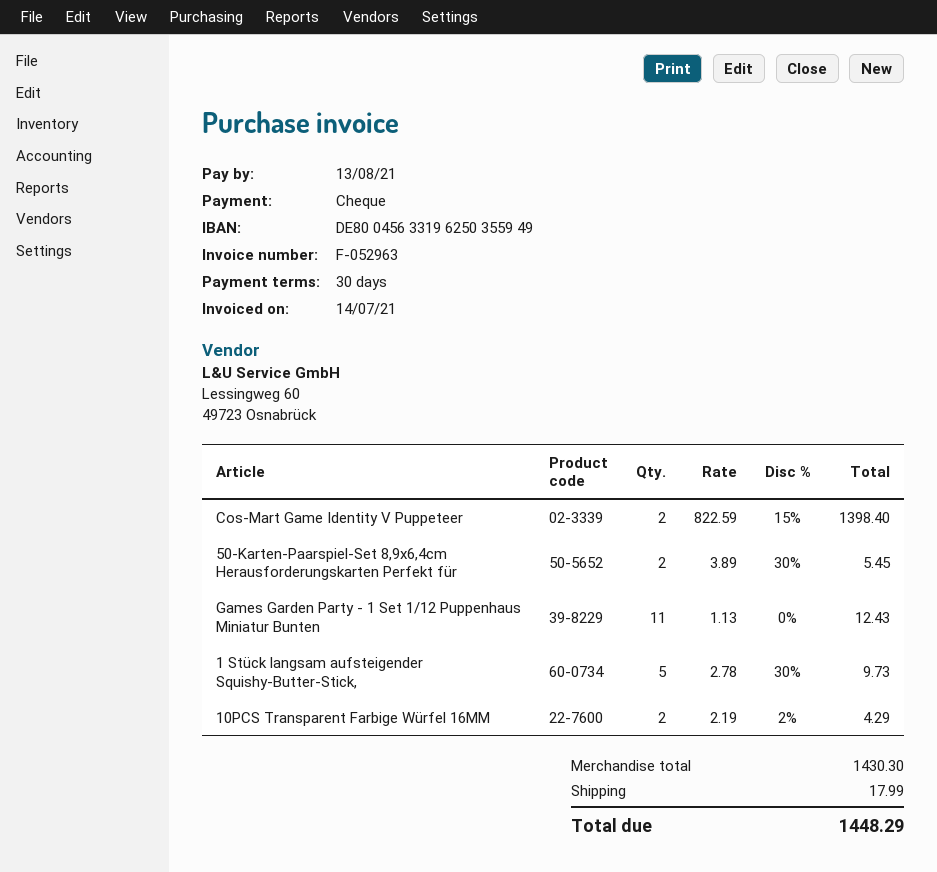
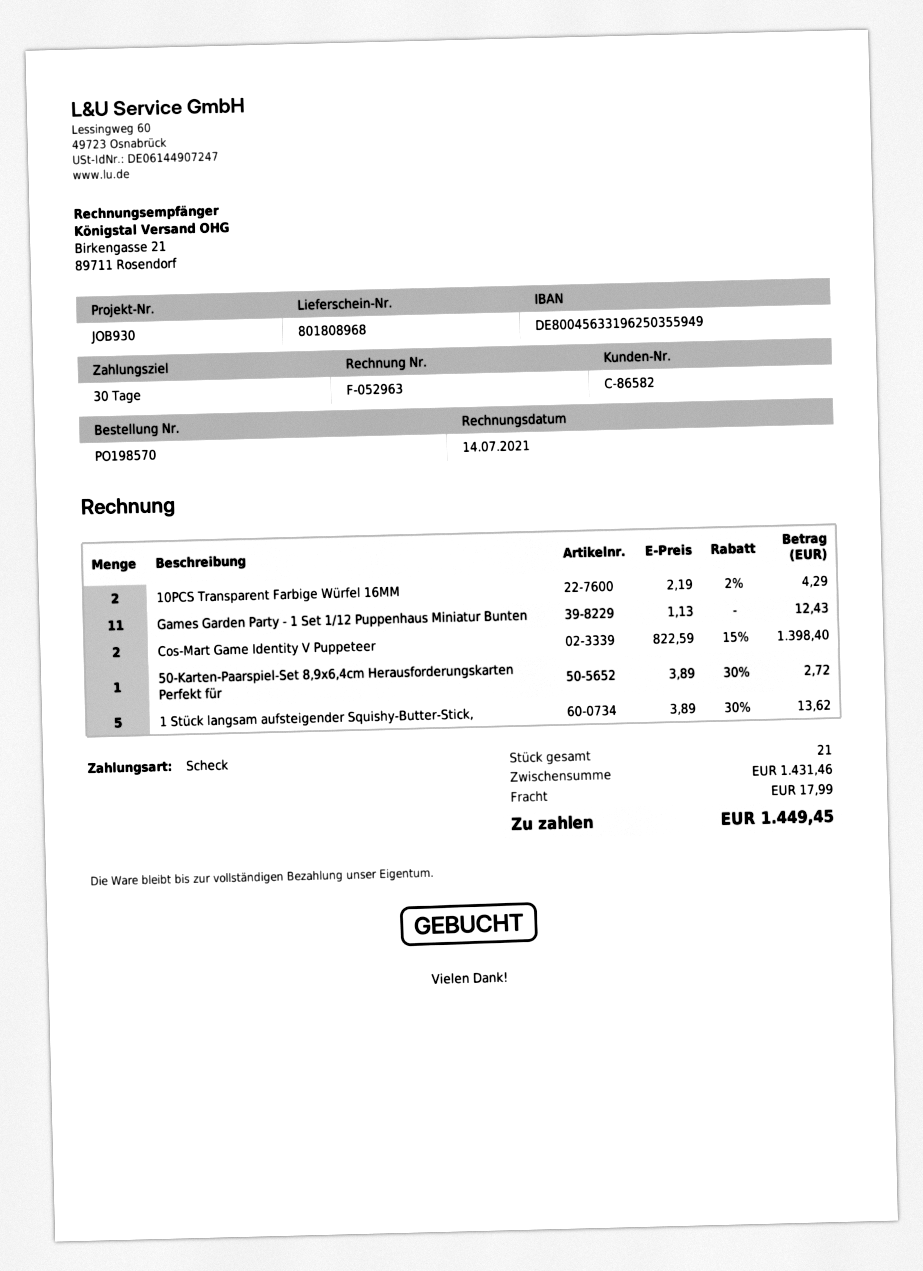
50-Karten-Paarspiel-Set 8,9x6,4cm Herausforderungskarten Perfekt für: 2 x 3.89 - 30% = 5.45 -> 1 x 3.89 - 30% = 2.72
1 Stück langsam aufsteigender Squishy-Butter-Stick,: 5 x 2.78 - 30% = 9.73 -> 5 x 3.89 - 30% = 13.62
subtotal: 1430.30 -> 1431.46
total: 1448.29 -> 1449.45

